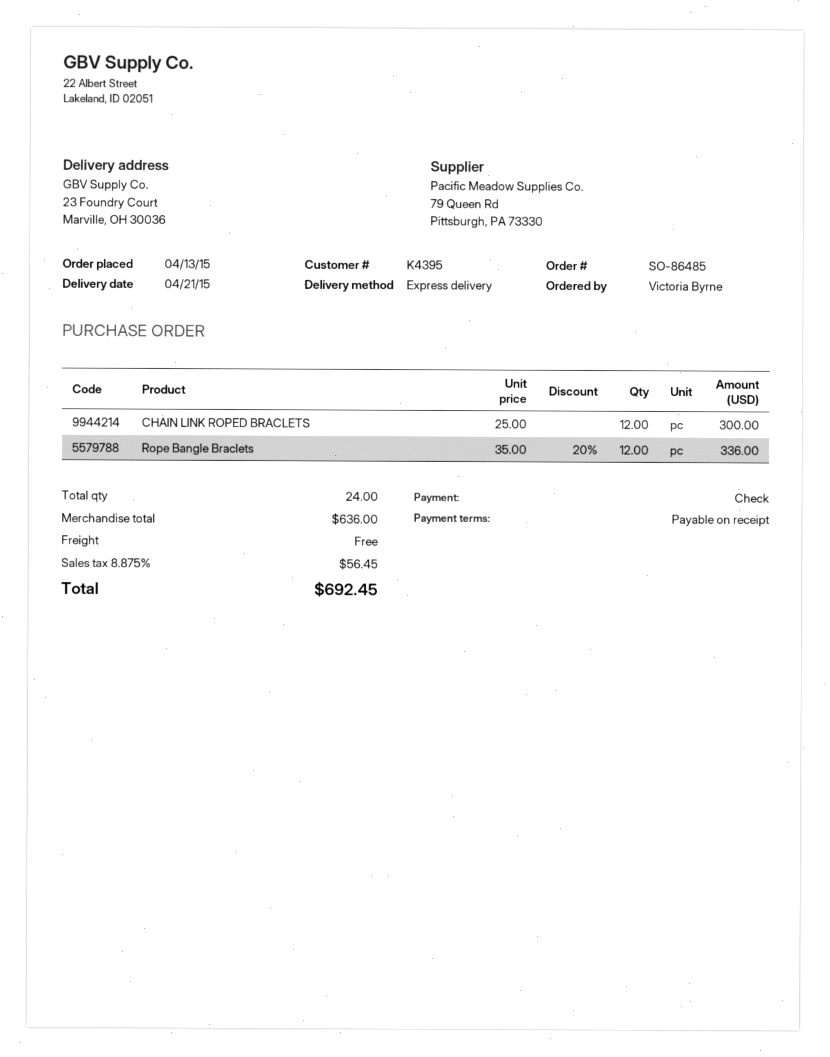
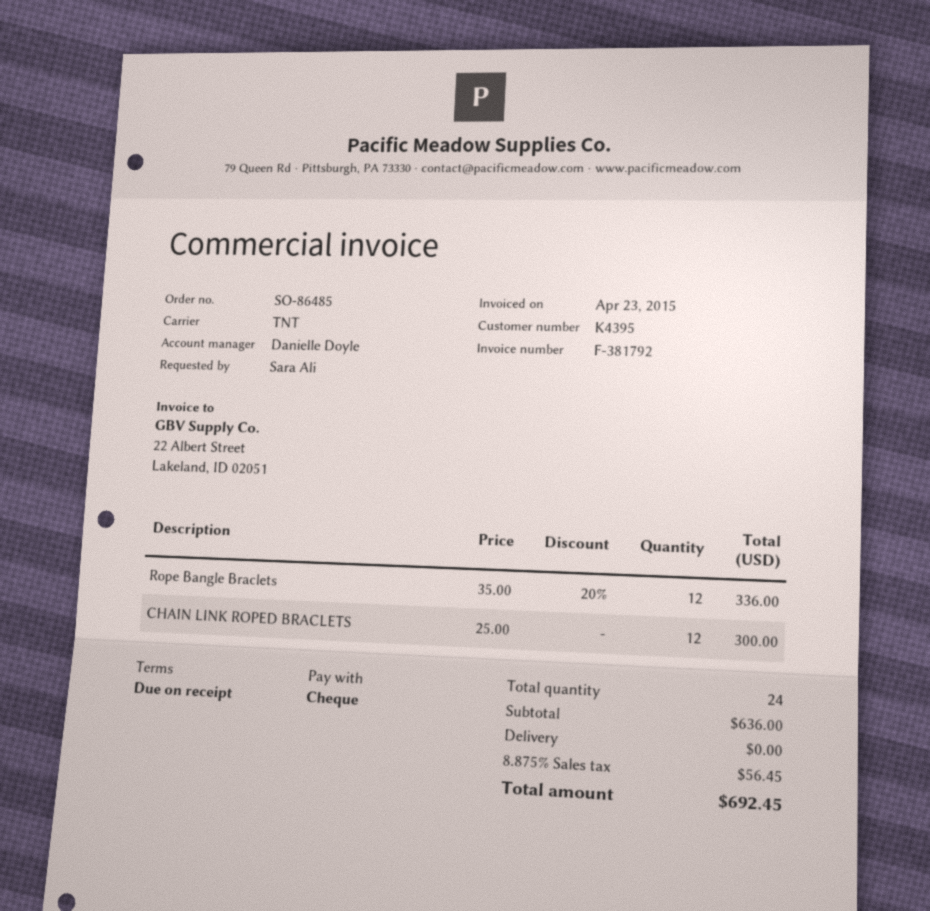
ordered by: Victoria Byrne -> Sara Ali
shipping method: express -> TNT

